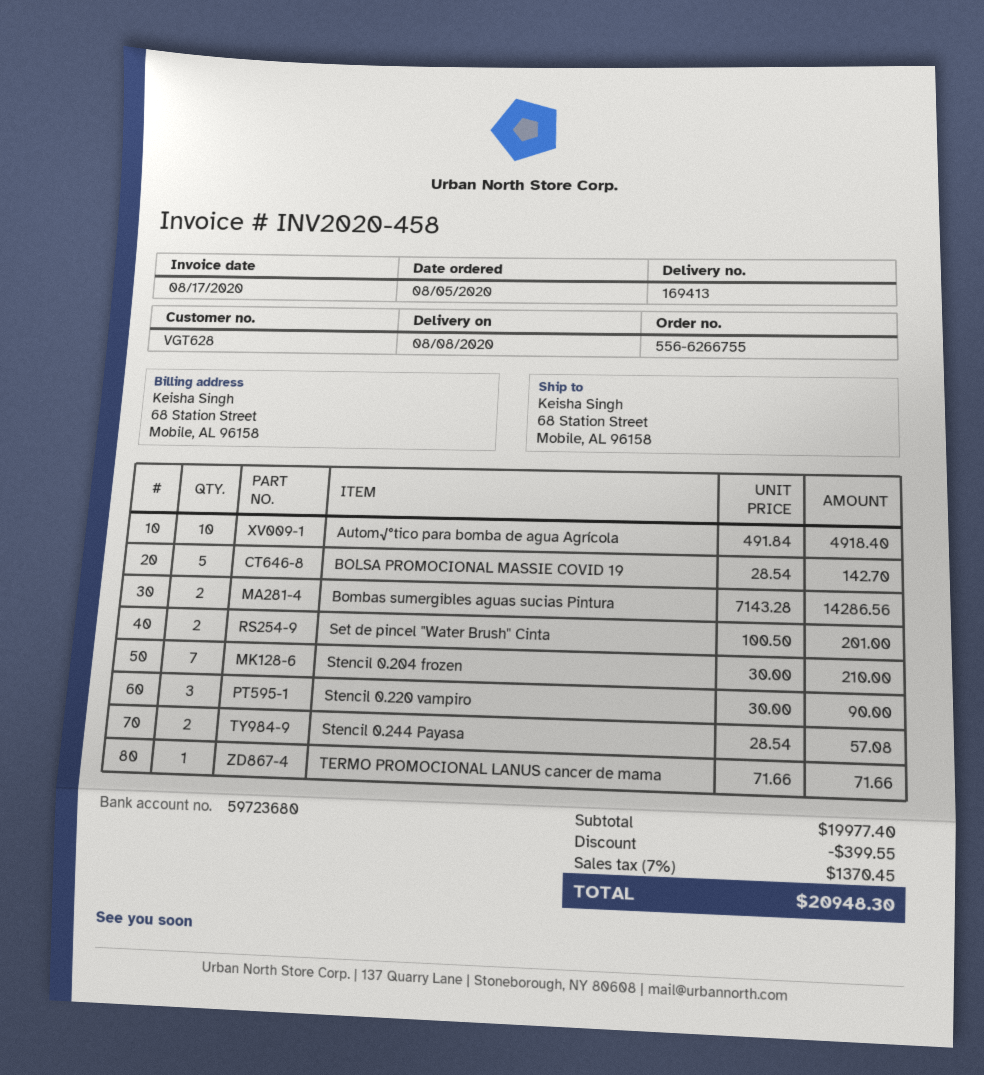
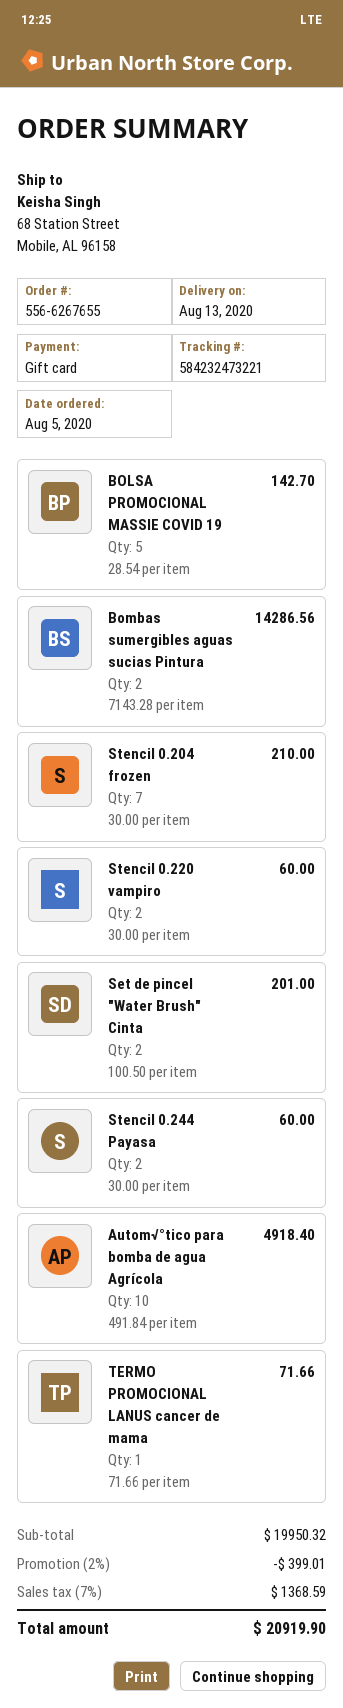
order number: 556-6266755 -> 556-6267655
delivery date: 2020-08-08 -> 2020-08-13
Stencil 0.220 vampiro: 3 x 30.00 = 90.00 -> 2 x 30.00 = 60.00
Stencil 0.244 Payasa: 2 x 28.54 = 57.08 -> 2 x 30.00 = 60.00
subtotal: 19977.40 -> 19950.32
discount: 399.55 -> 399.01
tax: 7% = 1370.45 -> 7% = 1368.59
total: 20948.30 -> 20919.90

